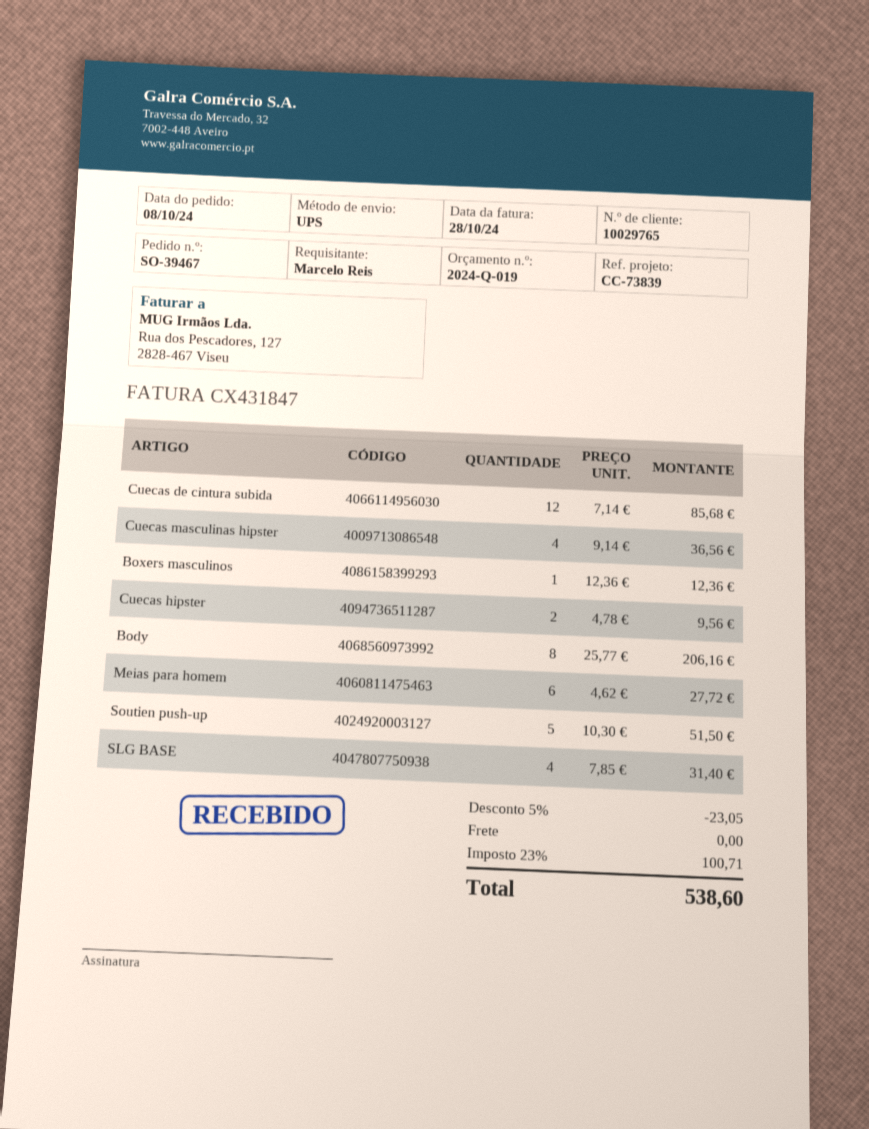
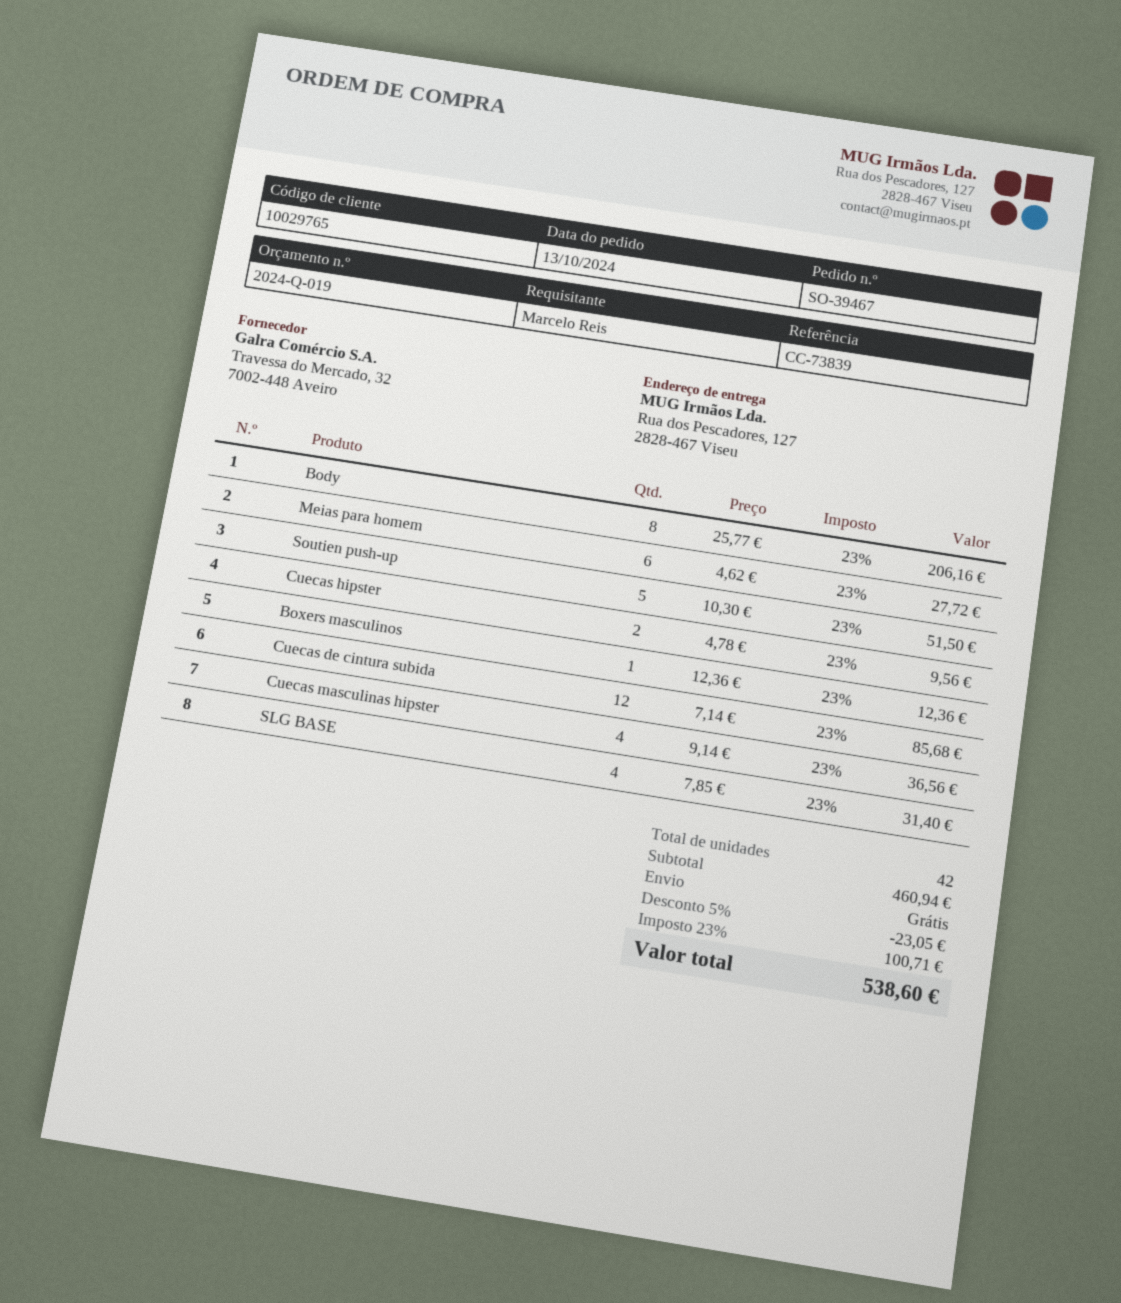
order date: 2024-10-08 -> 2024-10-13

